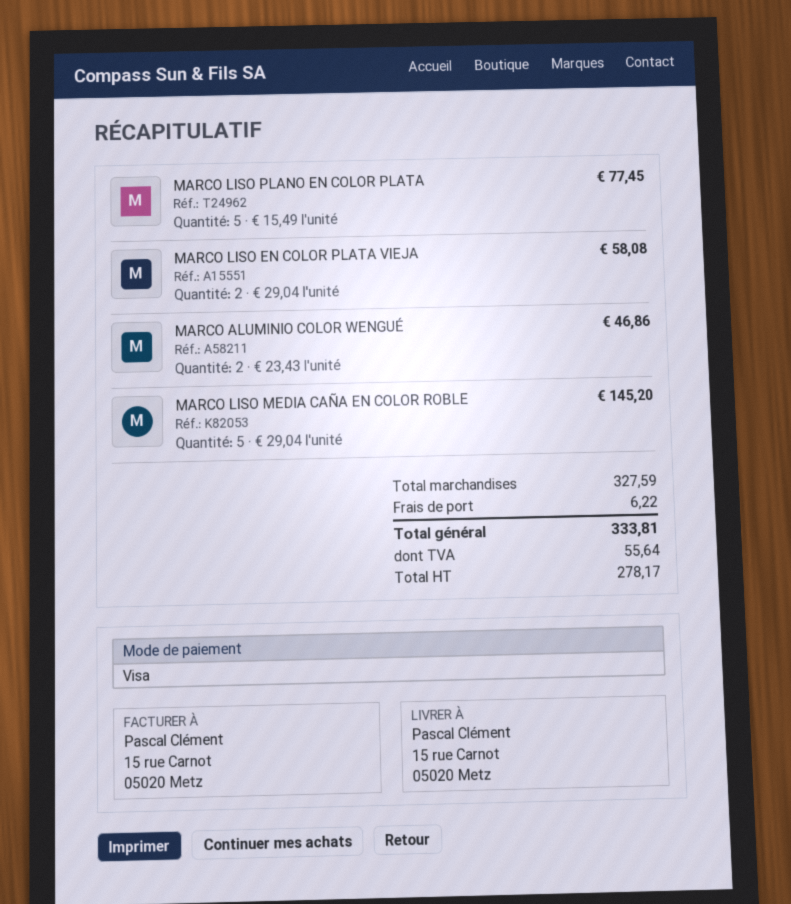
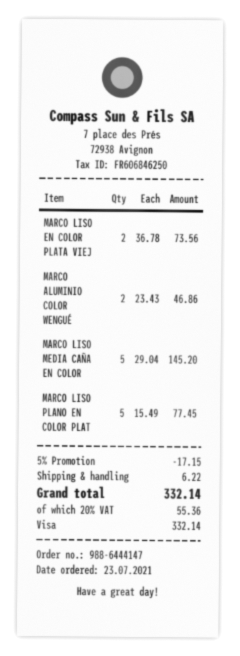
MARCO LISO EN COLOR PLATA VIEJA: 2 x 29.04 = 58.08 -> 2 x 36.78 = 73.56
discount: none -> 5% = 17.15
tax: 55.64 -> 55.36
total: 333.81 -> 332.14

